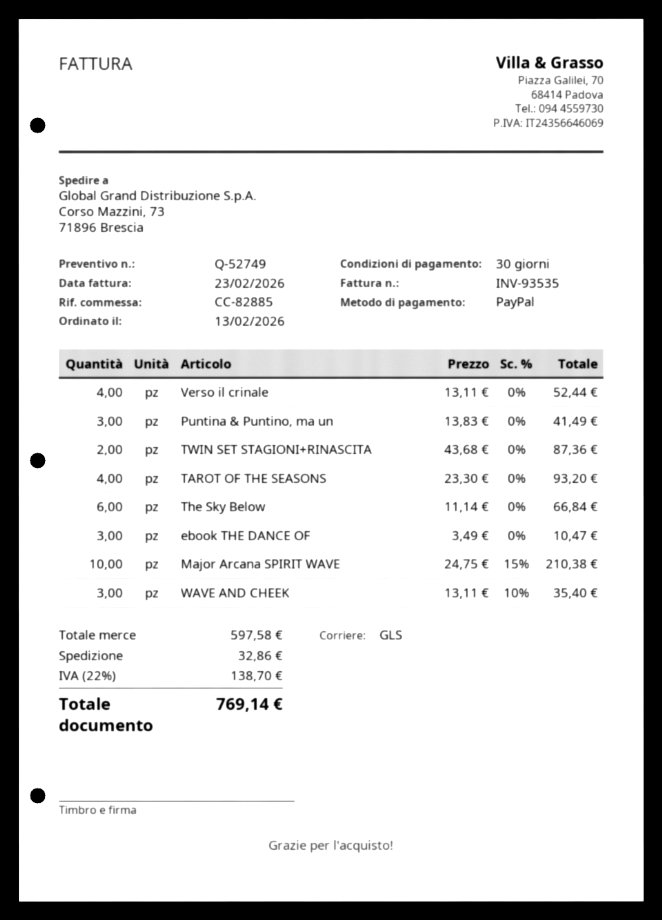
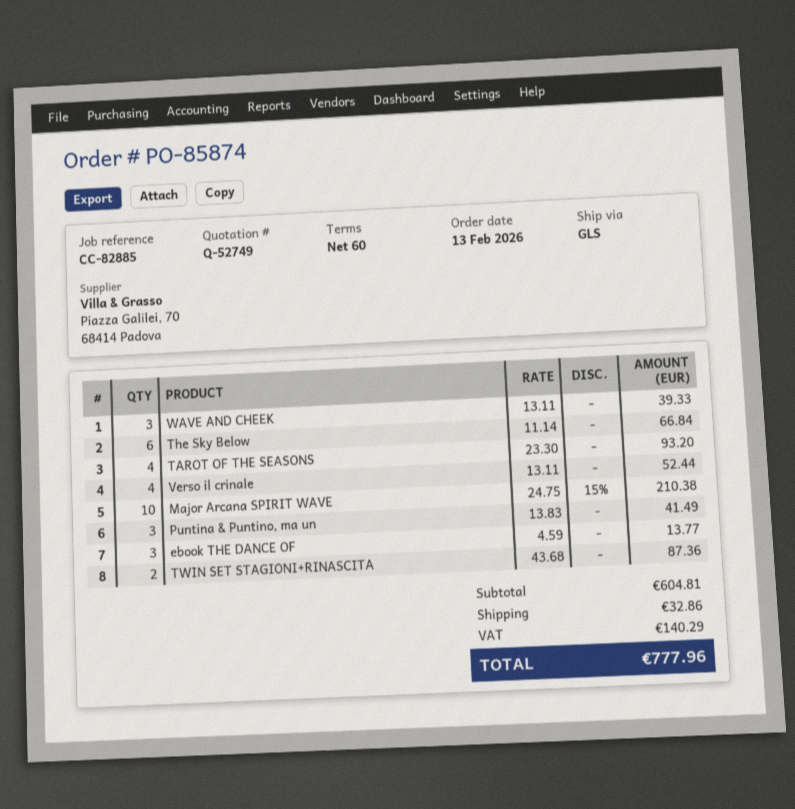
payment terms: 30 days -> 60 days
ebook THE DANCE OF: 3 x 3.49 = 10.47 -> 3 x 4.59 = 13.77
WAVE AND CHEEK: 3 x 13.11 - 10% = 35.40 -> 3 x 13.11 = 39.33
subtotal: 597.58 -> 604.81
tax: 138.70 -> 140.29
total: 769.14 -> 777.96

